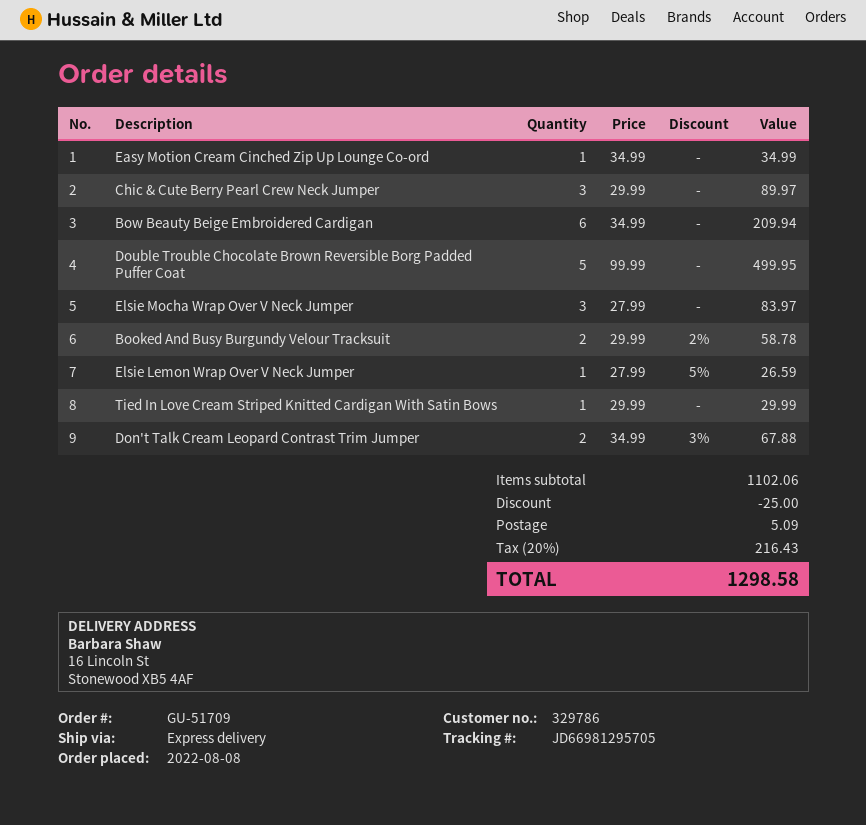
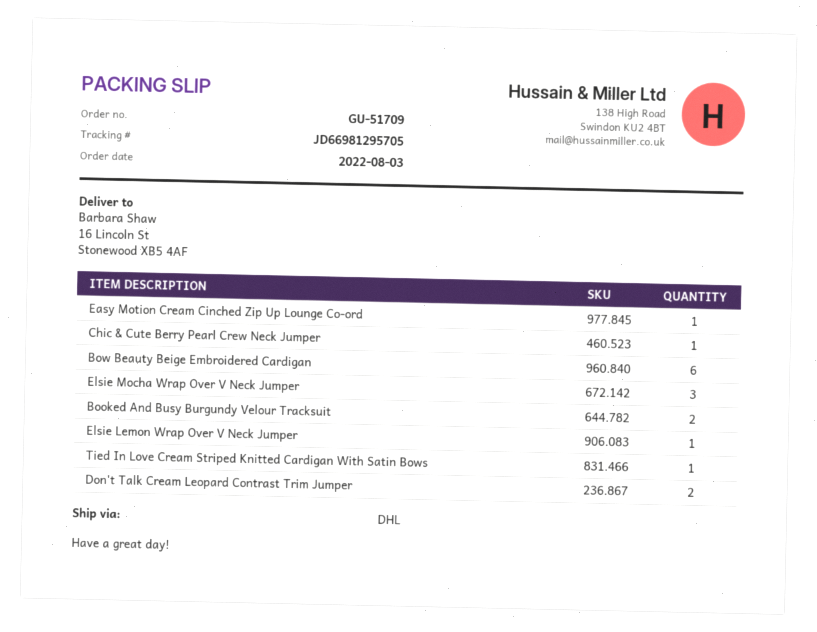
order date: 2022-08-08 -> 2022-08-03
shipping method: express -> DHL
Chic & Cute Berry Pearl Crew Neck Jumper: 3 -> 1
Double Trouble Chocolate Brown Reversible Borg Padded Puffer Coat: 5 -> none

